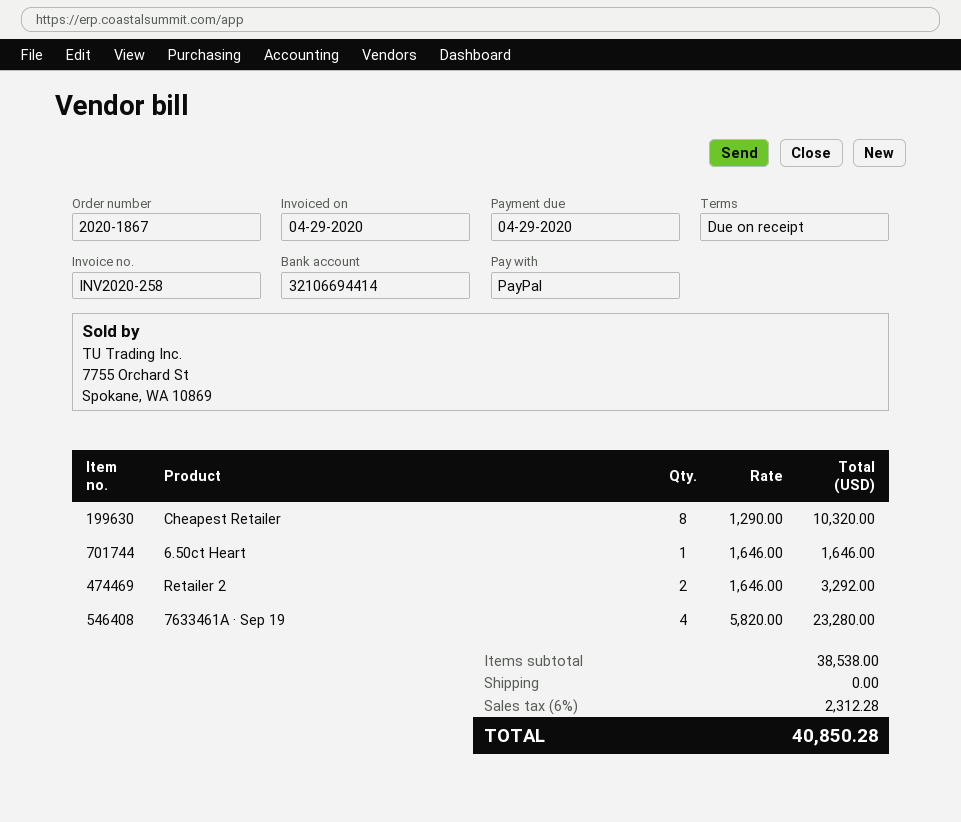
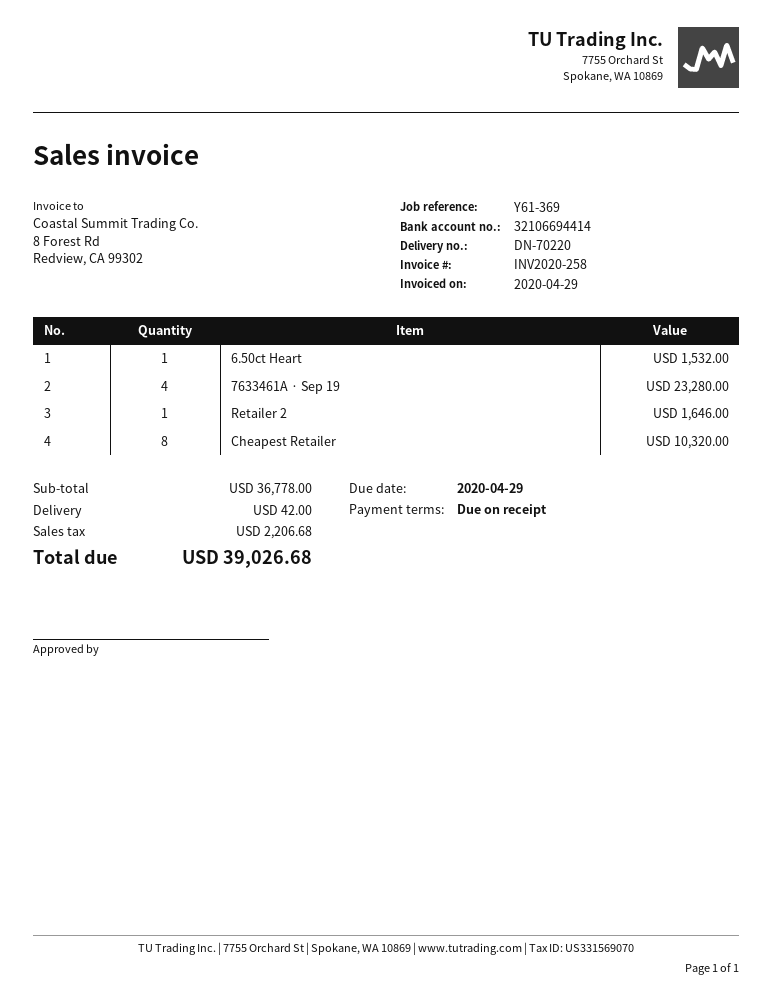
6.50ct Heart: 1 for 1646.00 -> 1 for 1532.00
Retailer 2: 2 for 3292.00 -> 1 for 1646.00
subtotal: 38538.00 -> 36778.00
shipping: 0.00 -> 42.00
tax: 2312.28 -> 2206.68
total: 40850.28 -> 39026.68

